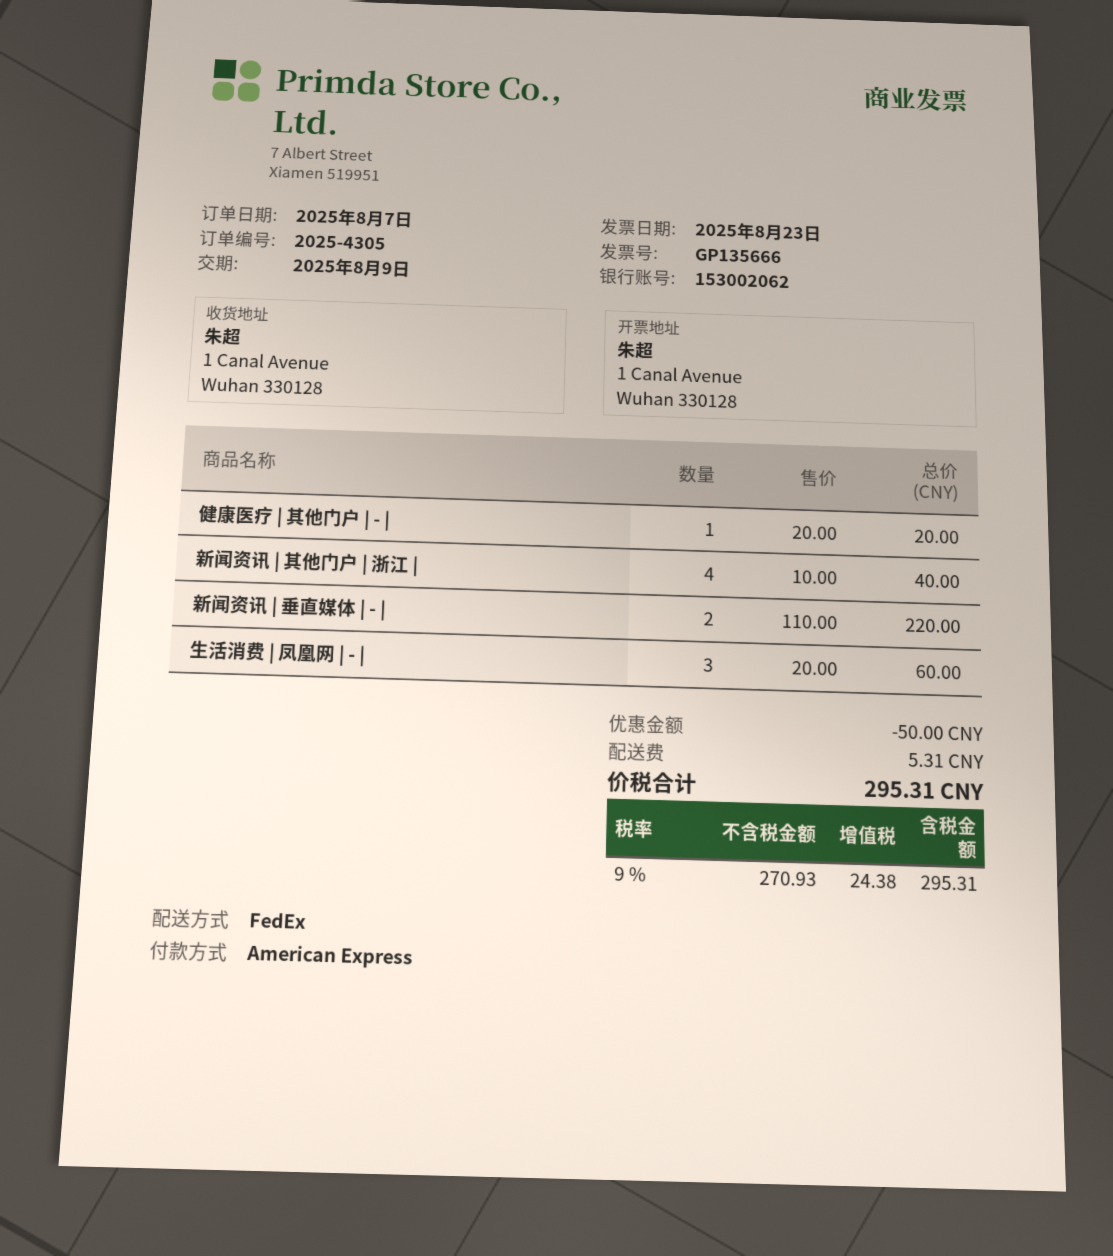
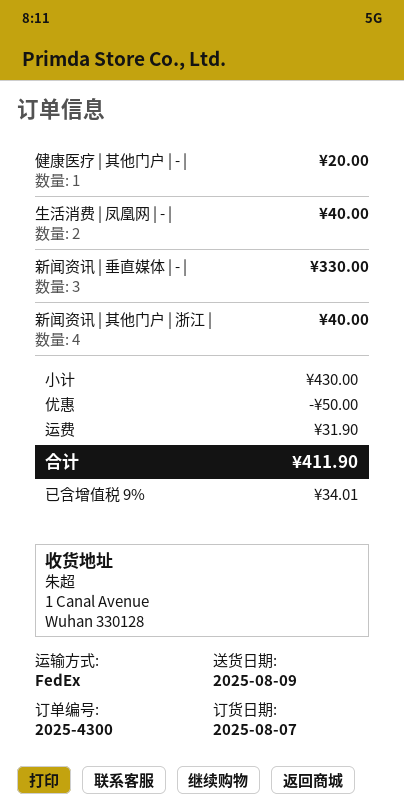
order number: 2025-4305 -> 2025-4300
新闻资讯 | 垂直媒体 | - |: 2 for 220.00 -> 3 for 330.00
生活消费 | 凤凰网 | - |: 3 for 60.00 -> 2 for 40.00
shipping: 5.31 -> 31.90
tax: 9% = 24.38 -> 9% = 34.01
total: 295.31 -> 411.90

